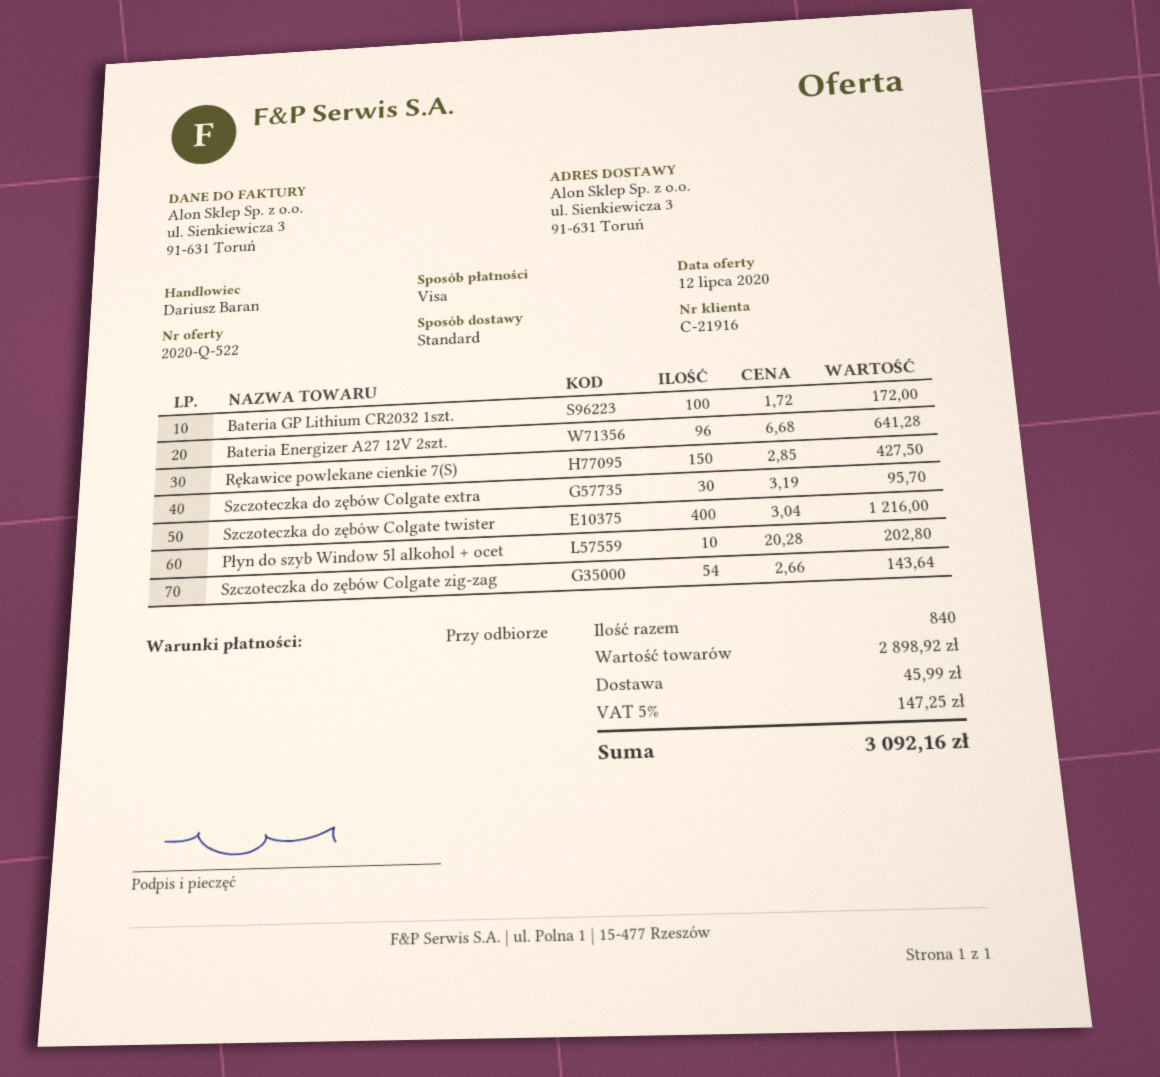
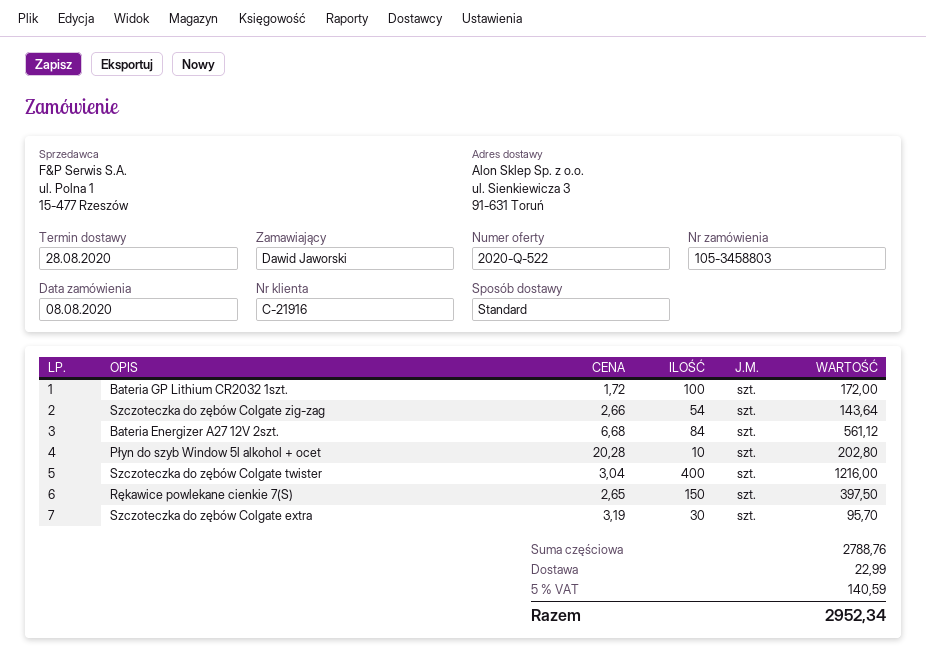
Bateria Energizer A27 12V 2szt.: 96 x 6.68 = 641.28 -> 84 x 6.68 = 561.12
Rękawice powlekane cienkie 7(S): 150 x 2.85 = 427.50 -> 150 x 2.65 = 397.50
subtotal: 2898.92 -> 2788.76
shipping: 45.99 -> 22.99
tax: 5% = 147.25 -> 5% = 140.59
total: 3092.16 -> 2952.34

